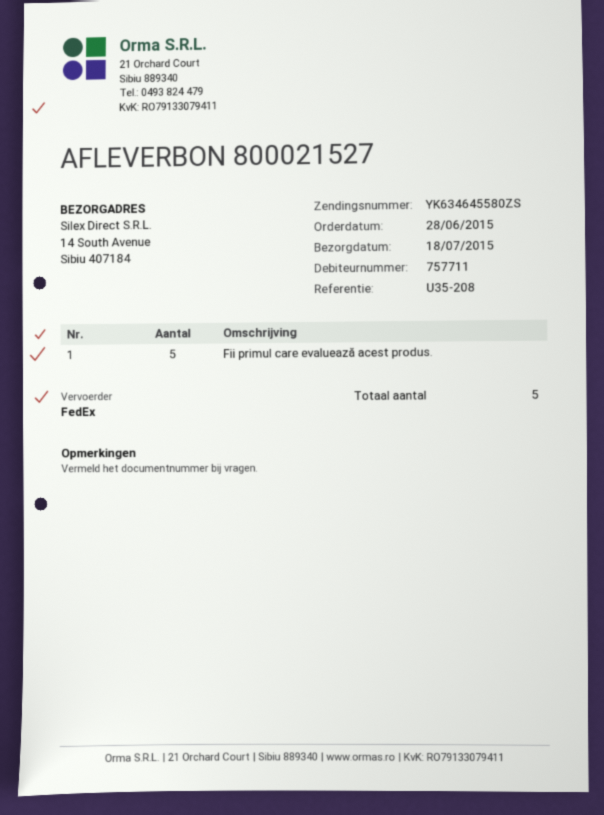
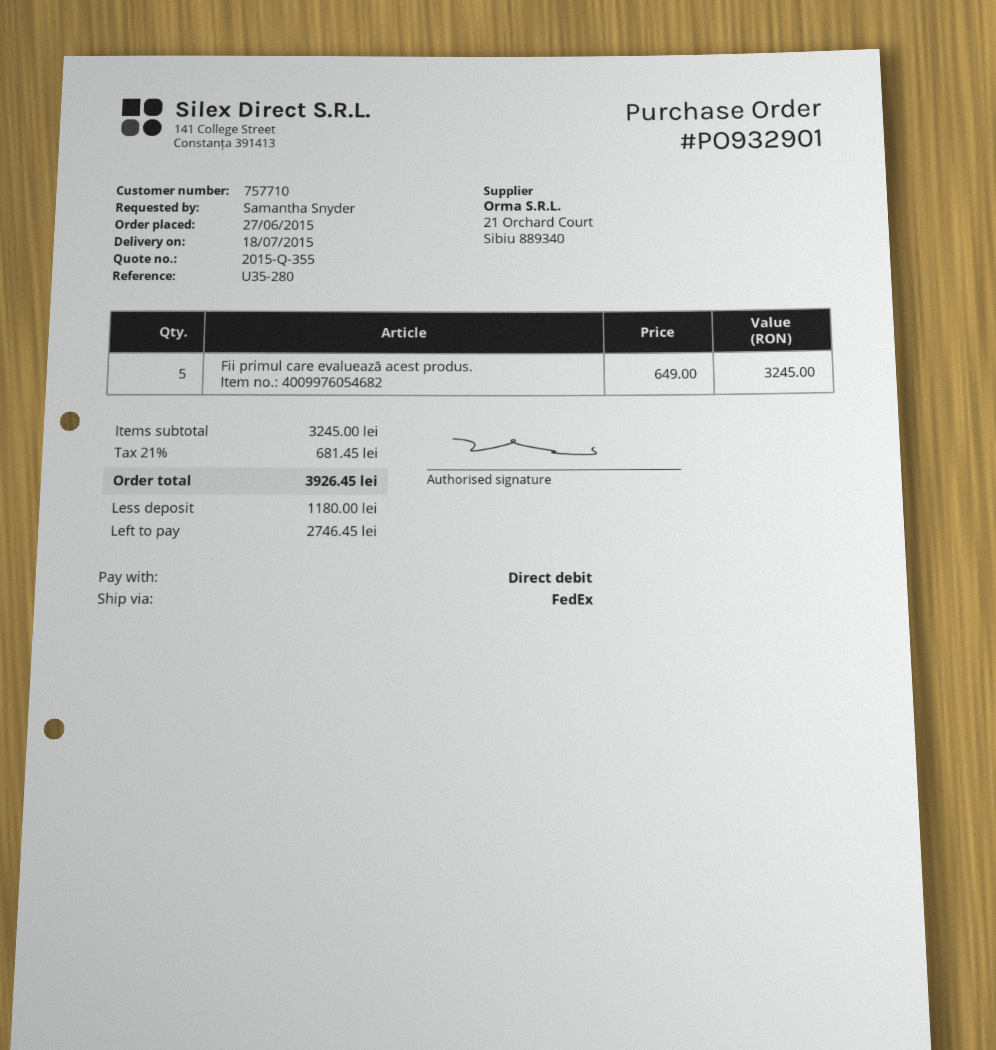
order date: 2015-06-28 -> 2015-06-27
customer number: 757711 -> 757710
reference: U35-208 -> U35-280

